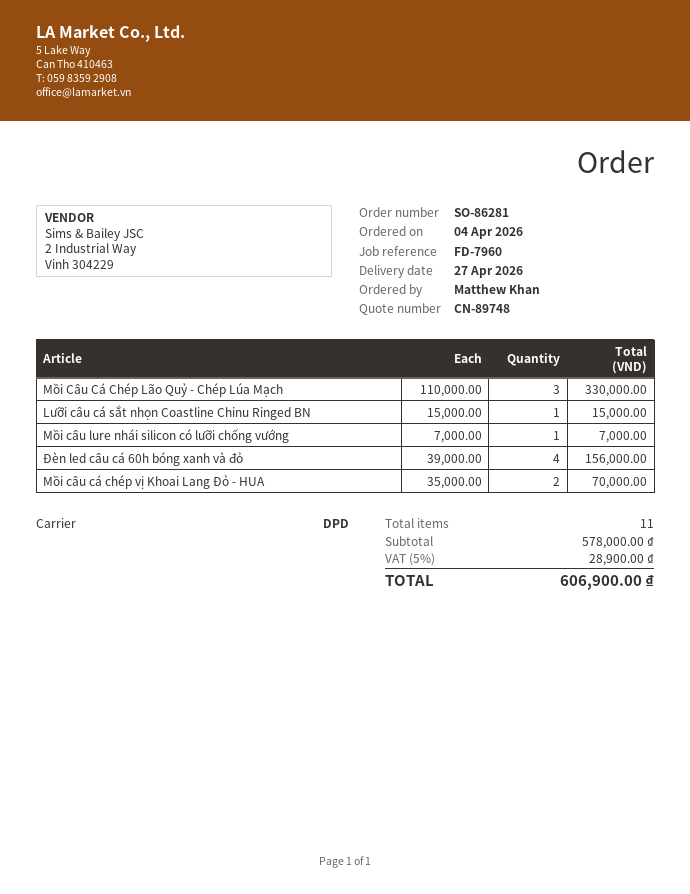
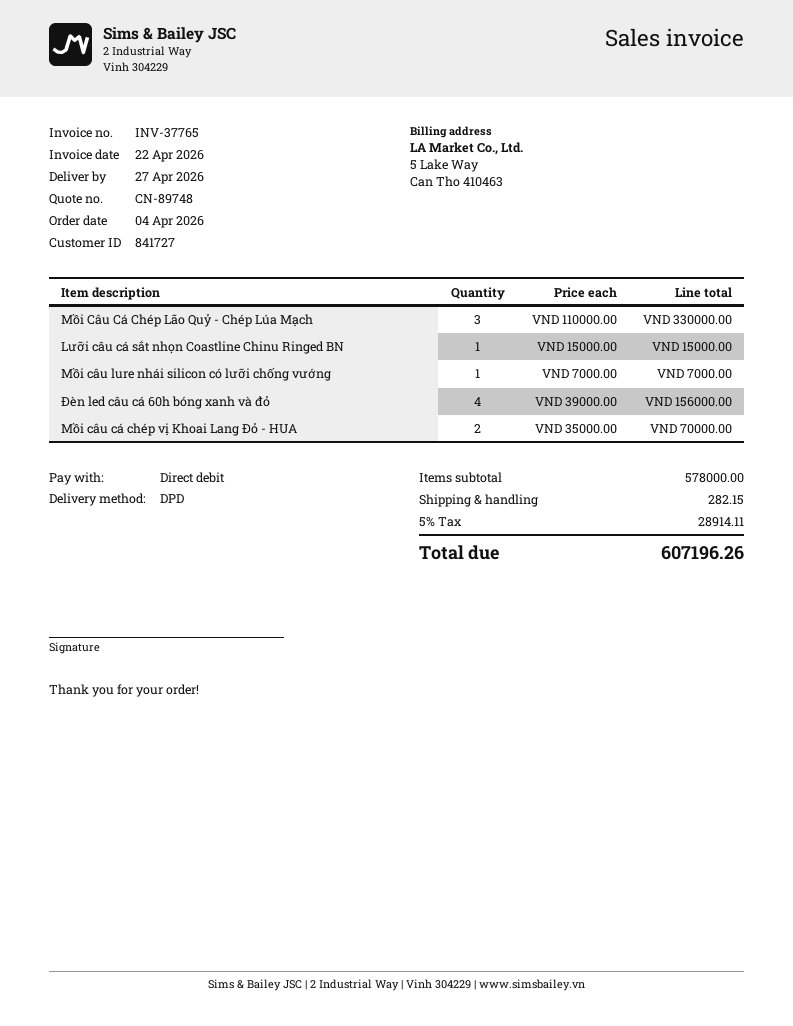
shipping: none -> 282.15
tax: 5% = 28900.00 -> 5% = 28914.11
total: 606900.00 -> 607196.26

